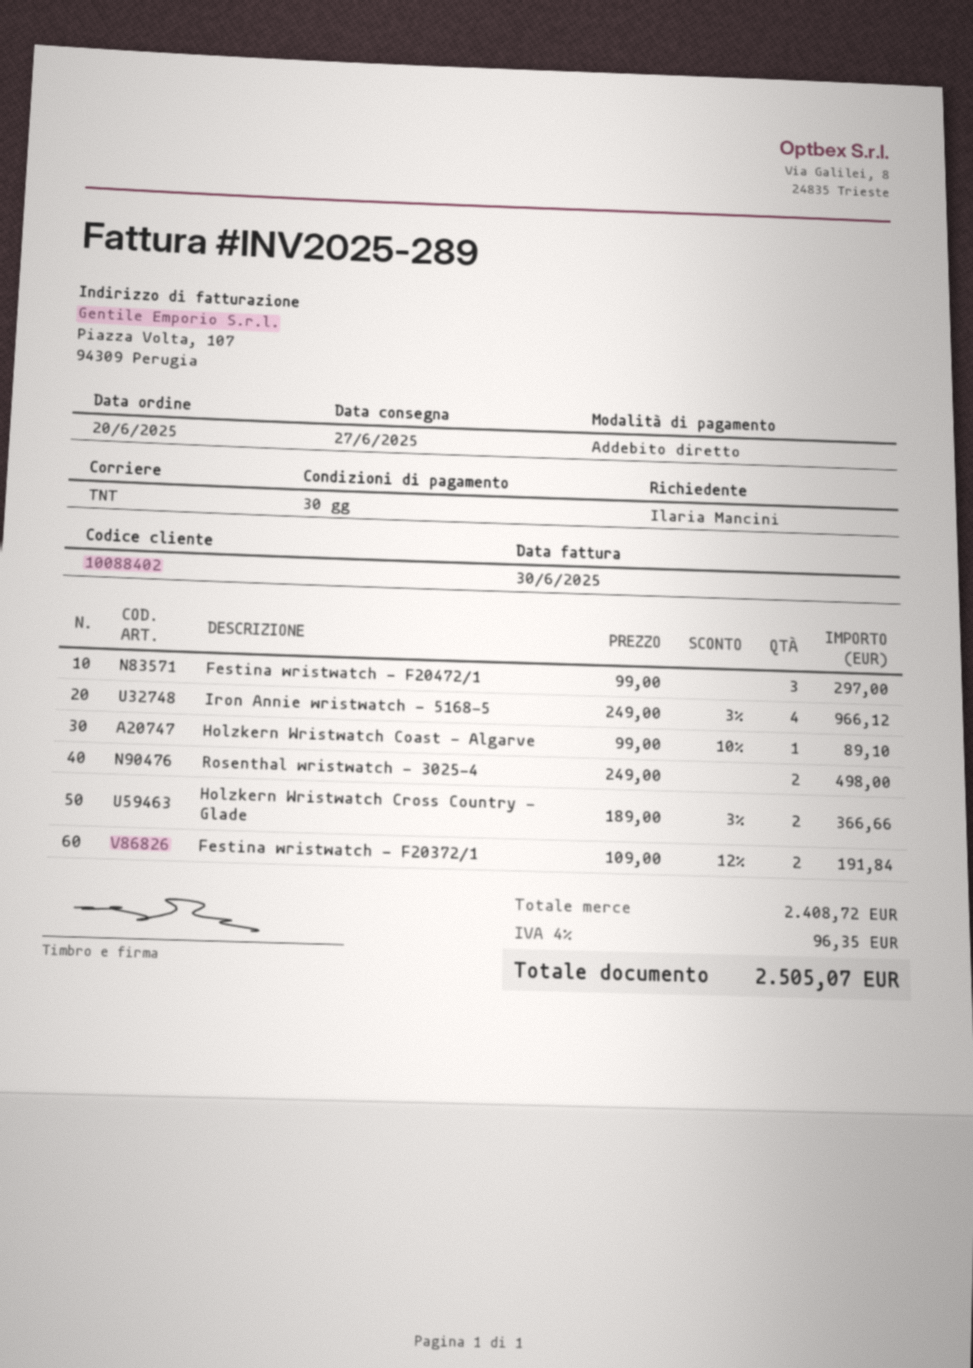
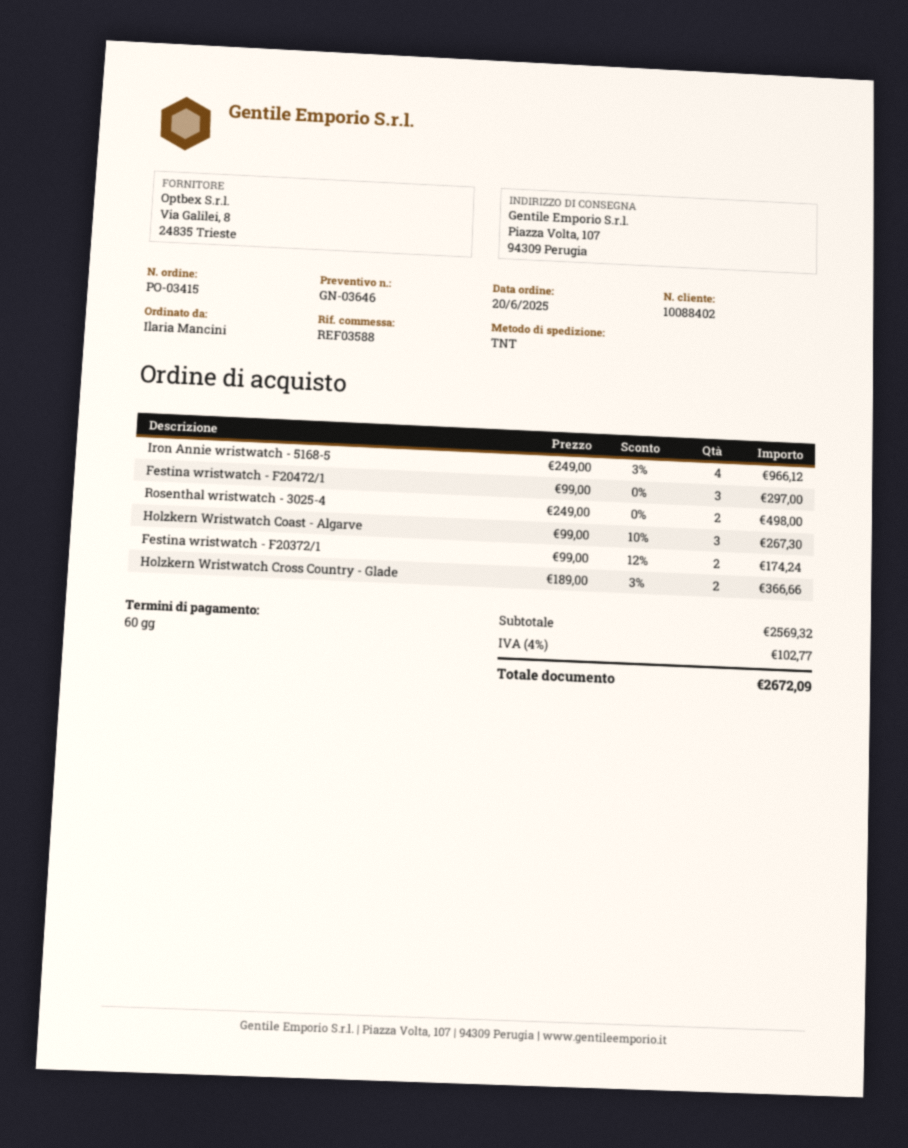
payment terms: 30 days -> 60 days
Holzkern Wristwatch Coast - Algarve: 1 x 99.00 - 10% = 89.10 -> 3 x 99.00 - 10% = 267.30
Festina wristwatch - F20372/1: 2 x 109.00 - 12% = 191.84 -> 2 x 99.00 - 12% = 174.24
subtotal: 2408.72 -> 2569.32
tax: 4% = 96.35 -> 4% = 102.77
total: 2505.07 -> 2672.09

